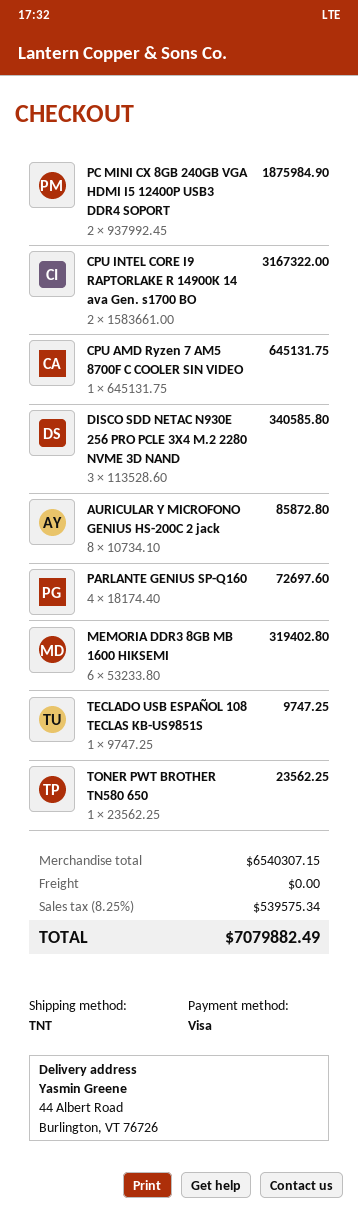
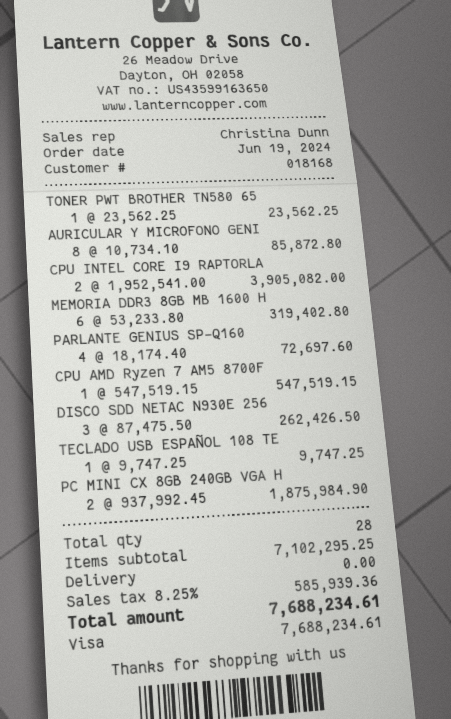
CPU INTEL CORE I9 RAPTORLAKE R 14900K 14 ava Gen. s1700 BO: 2 x 1583661.00 = 3167322.00 -> 2 x 1952541.00 = 3905082.00
CPU AMD Ryzen 7 AM5 8700F C COOLER SIN VIDEO: 1 x 645131.75 = 645131.75 -> 1 x 547519.15 = 547519.15
DISCO SDD NETAC N930E 256 PRO PCLE 3X4 M.2 2280 NVME 3D NAND: 3 x 113528.60 = 340585.80 -> 3 x 87475.50 = 262426.50
subtotal: 6540307.15 -> 7102295.25
tax: 8.25% = 539575.34 -> 8.25% = 585939.36
total: 7079882.49 -> 7688234.61

